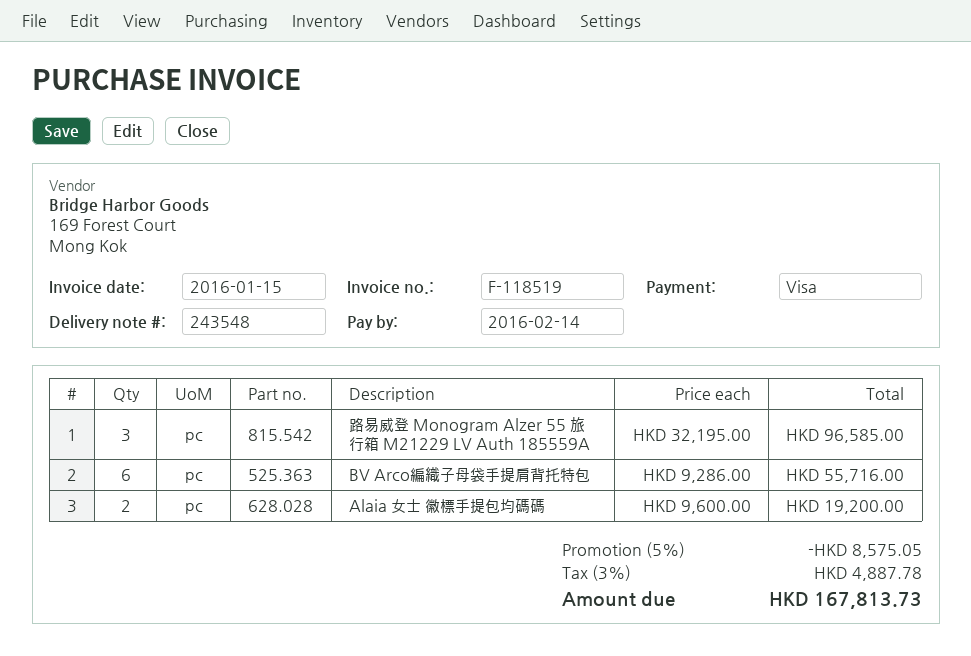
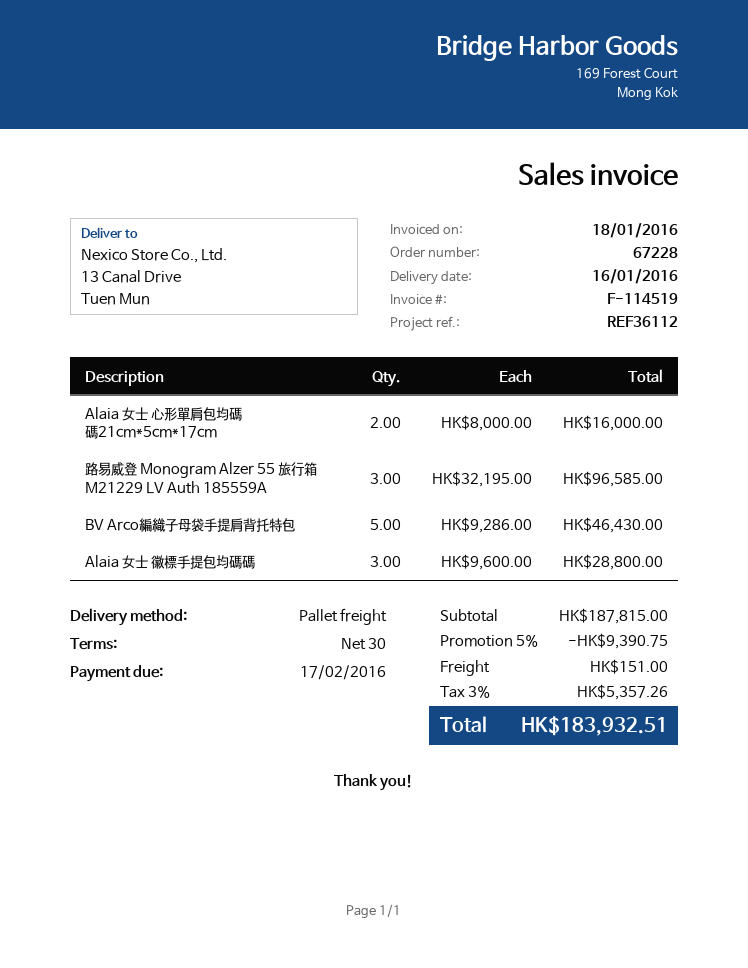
invoice number: F-118519 -> F-114519
invoice date: 2016-01-15 -> 2016-01-18
due date: 2016-02-14 -> 2016-02-17
BV Arco編織子母袋手提肩背托特包: 6 x 9286.00 = 55716.00 -> 5 x 9286.00 = 46430.00
Alaia 女士 徽標手提包均碼碼: 2 x 9600.00 = 19200.00 -> 3 x 9600.00 = 28800.00
Alaia 女士 心形單肩包均碼碼21cm*5cm*17cm: none -> 2 x 8000.00 = 16000.00
discount: 5% = 8575.05 -> 5% = 9390.75
shipping: none -> 151.00
tax: 3% = 4887.78 -> 3% = 5357.26
total: 167813.73 -> 183932.51

